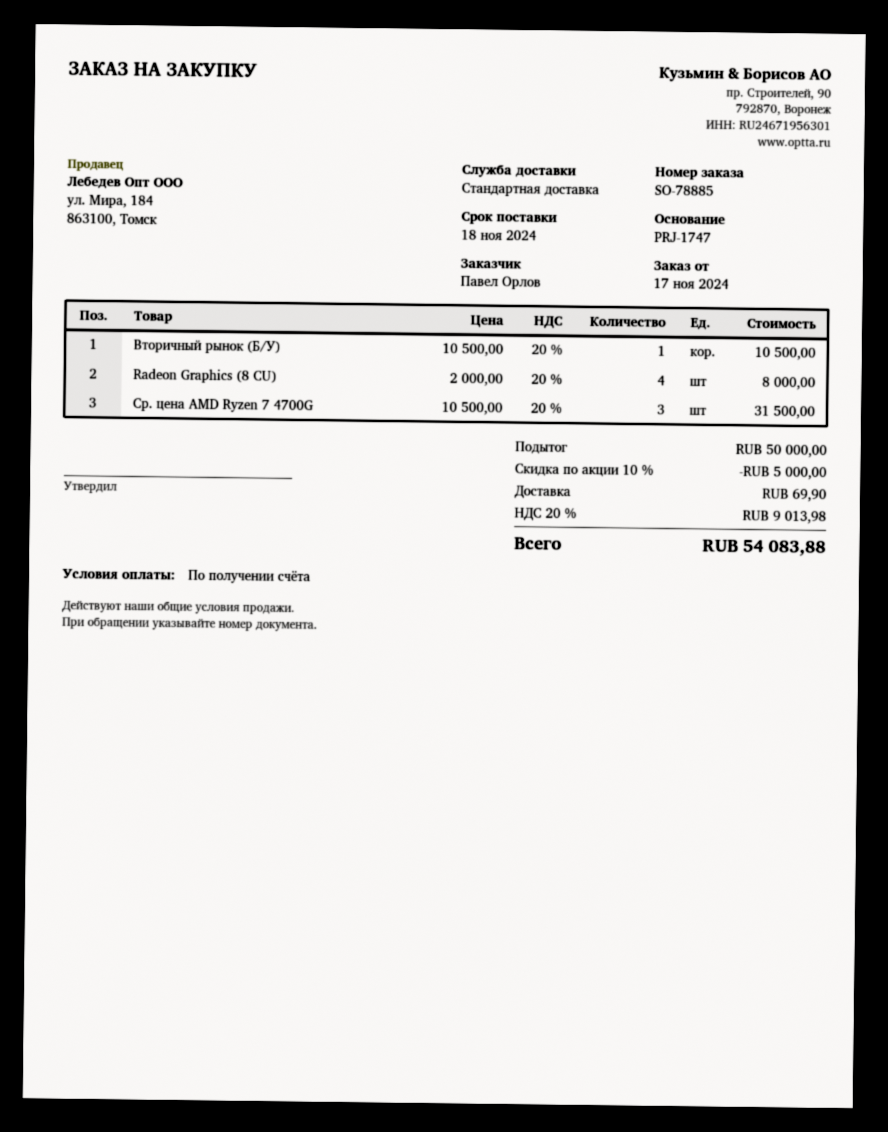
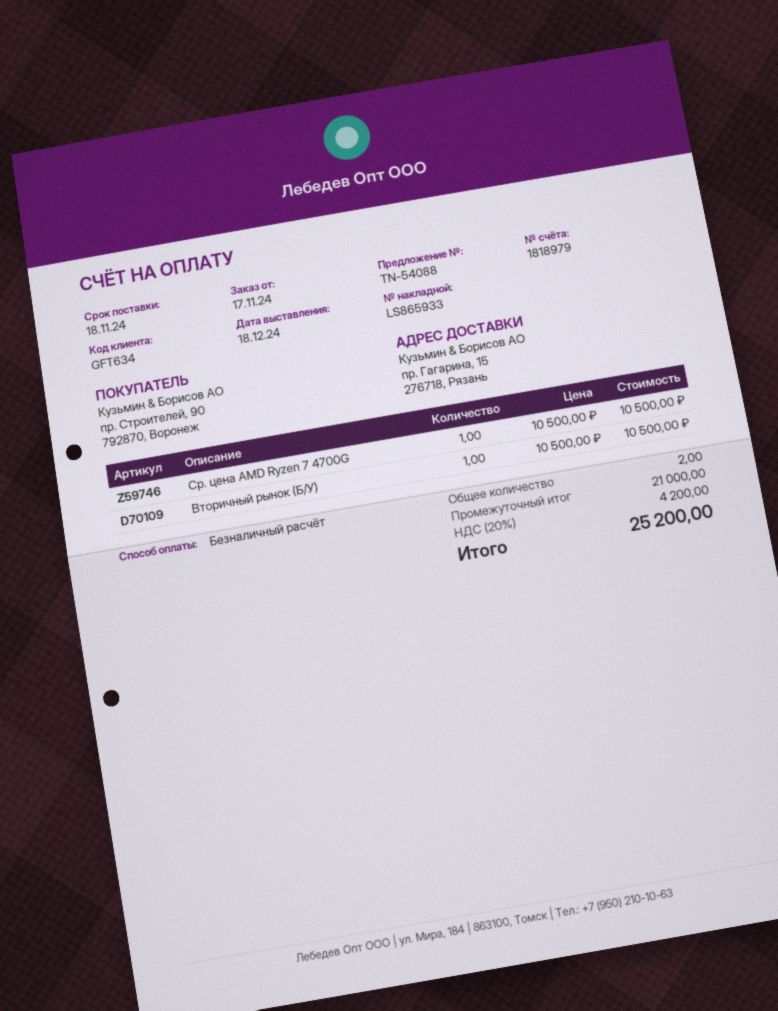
Radeon Graphics (8 CU): 4 x 2000.00 = 8000.00 -> none
Ср. цена AMD Ryzen 7 4700G: 3 x 10500.00 = 31500.00 -> 1 x 10500.00 = 10500.00
subtotal: 50000.00 -> 21000.00
discount: 10% = 5000.00 -> none
shipping: 69.90 -> none
tax: 20% = 9013.98 -> 20% = 4200.00
total: 54083.88 -> 25200.00

